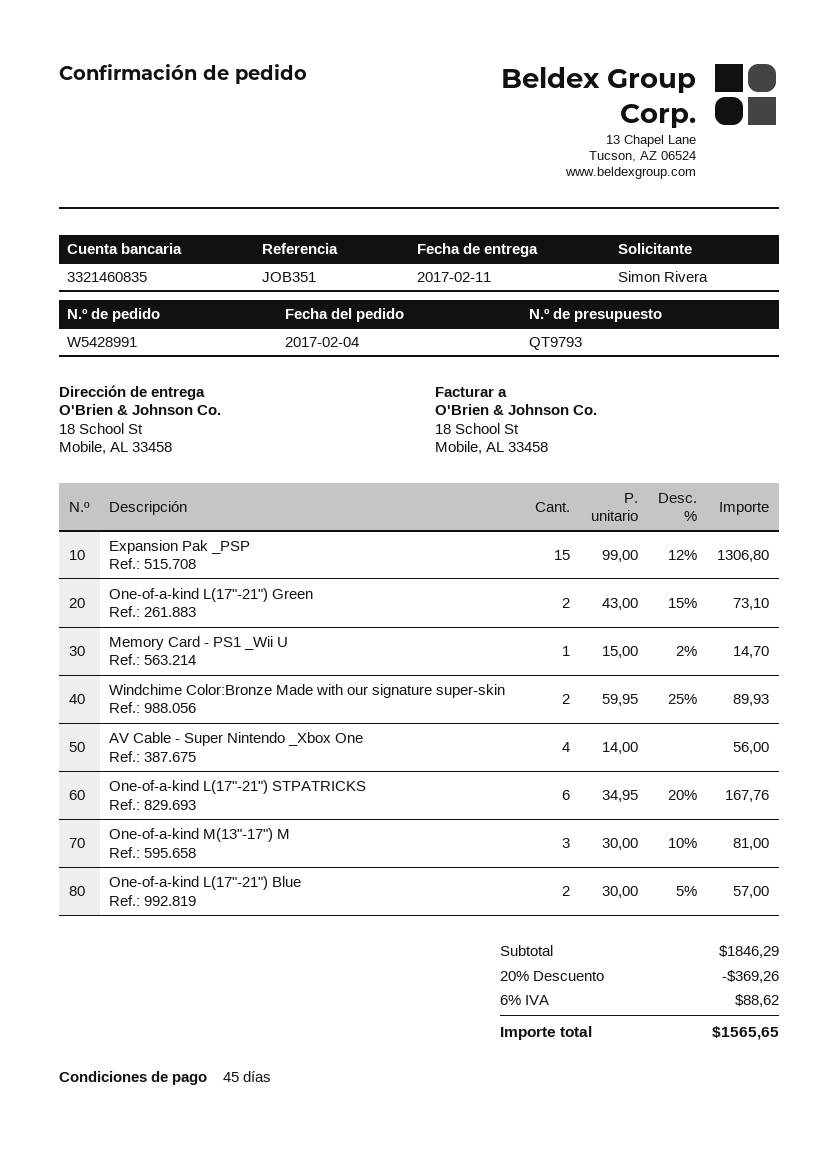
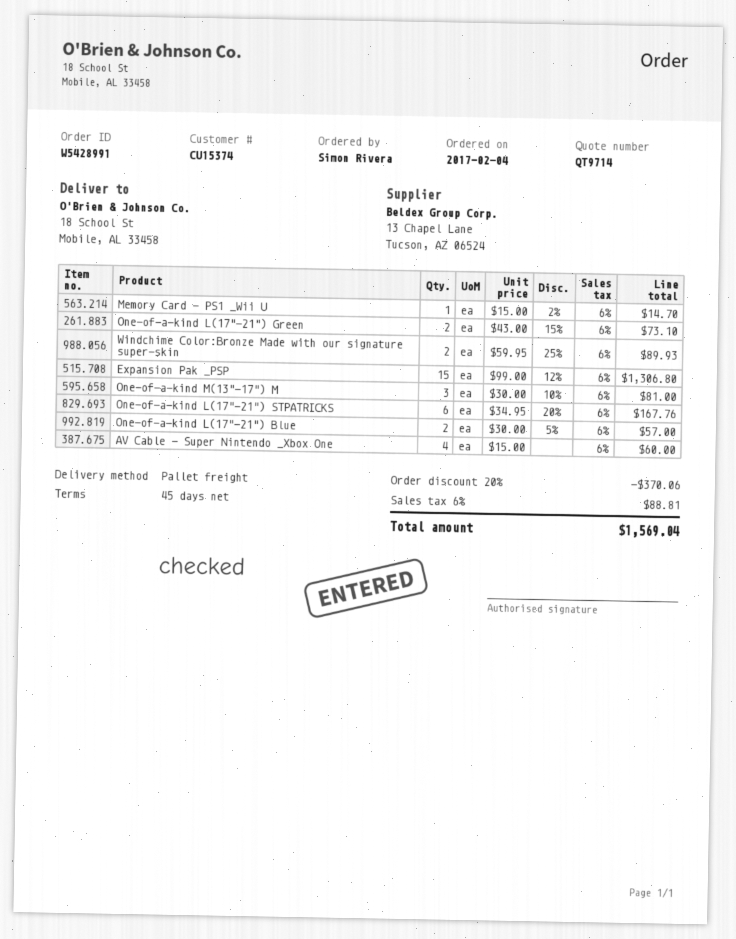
quote number: QT9793 -> QT9714
AV Cable - Super Nintendo _Xbox One: 4 x 14.00 = 56.00 -> 4 x 15.00 = 60.00
discount: 20% = 369.26 -> 20% = 370.06
tax: 6% = 88.62 -> 6% = 88.81
total: 1565.65 -> 1569.04

